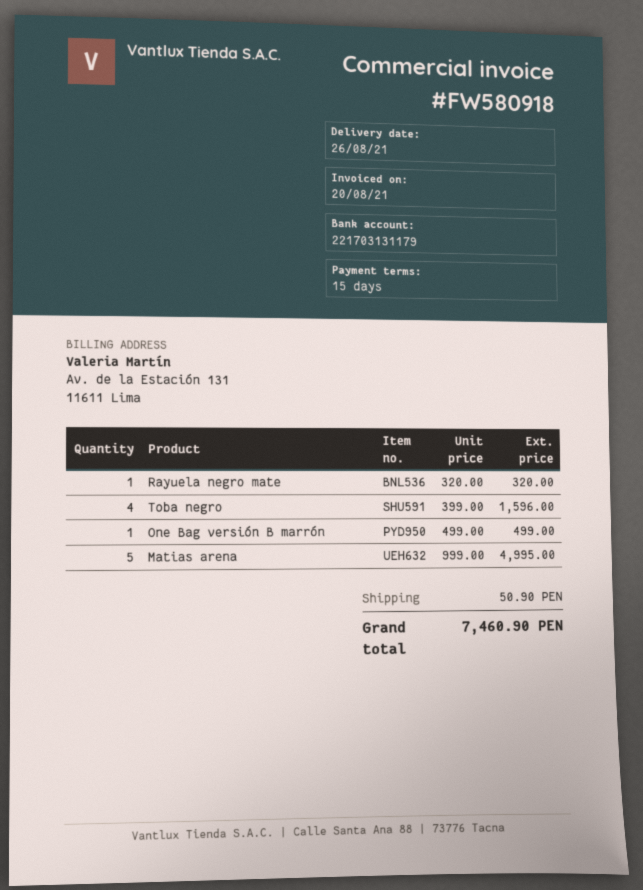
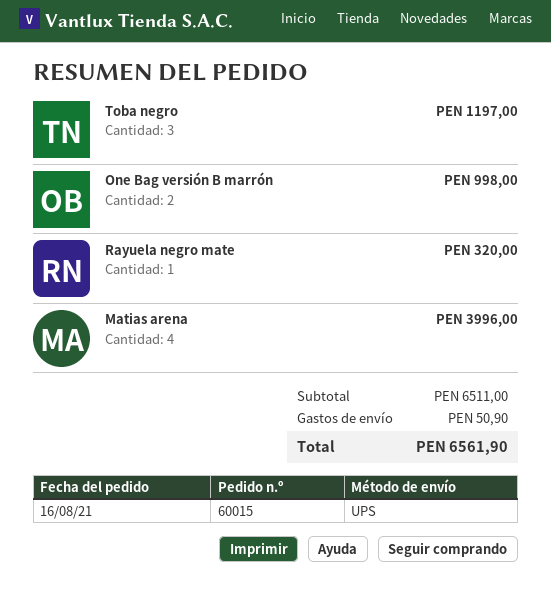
Toba negro: 4 for 1596.00 -> 3 for 1197.00
One Bag versión B marrón: 1 for 499.00 -> 2 for 998.00
Matias arena: 5 for 4995.00 -> 4 for 3996.00
total: 7460.90 -> 6561.90

